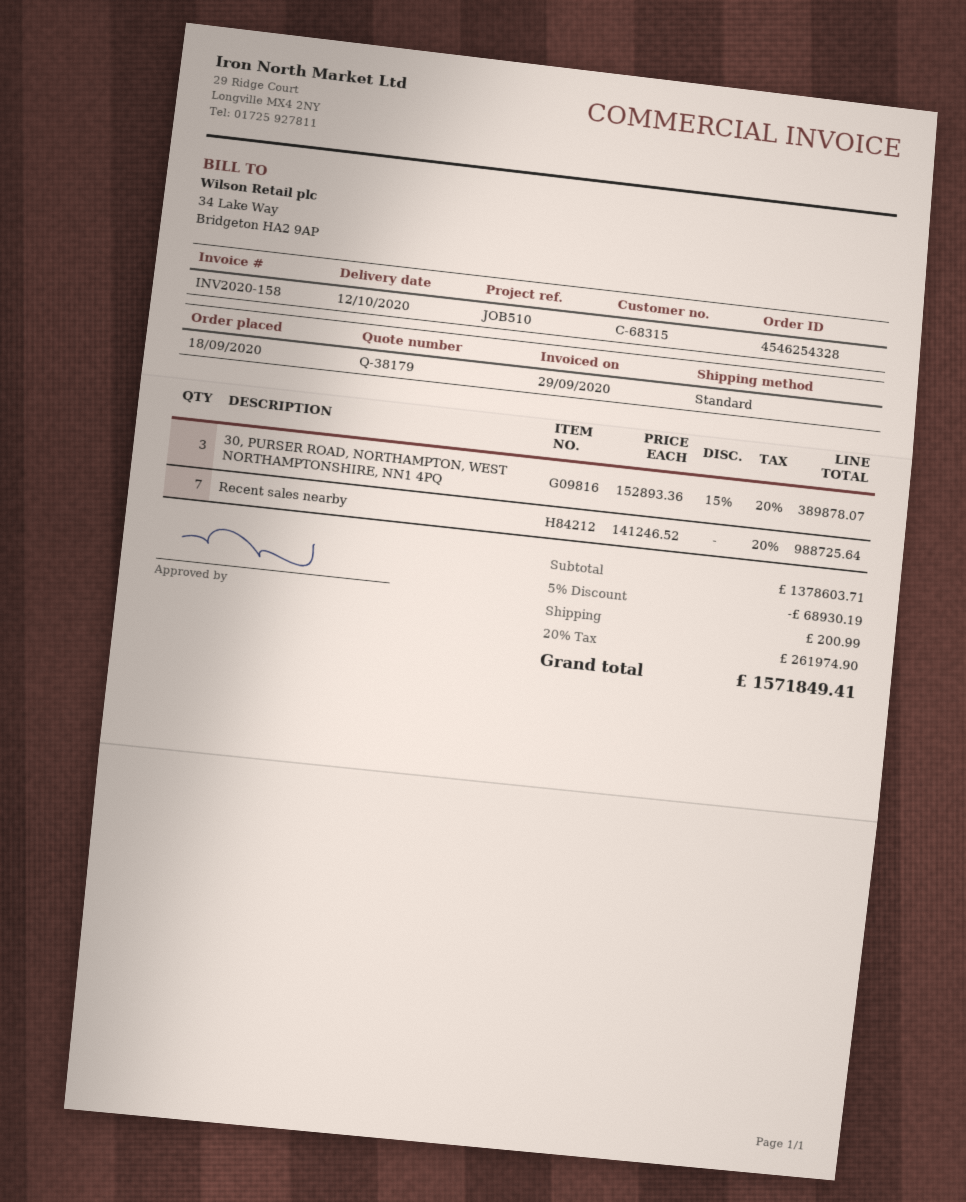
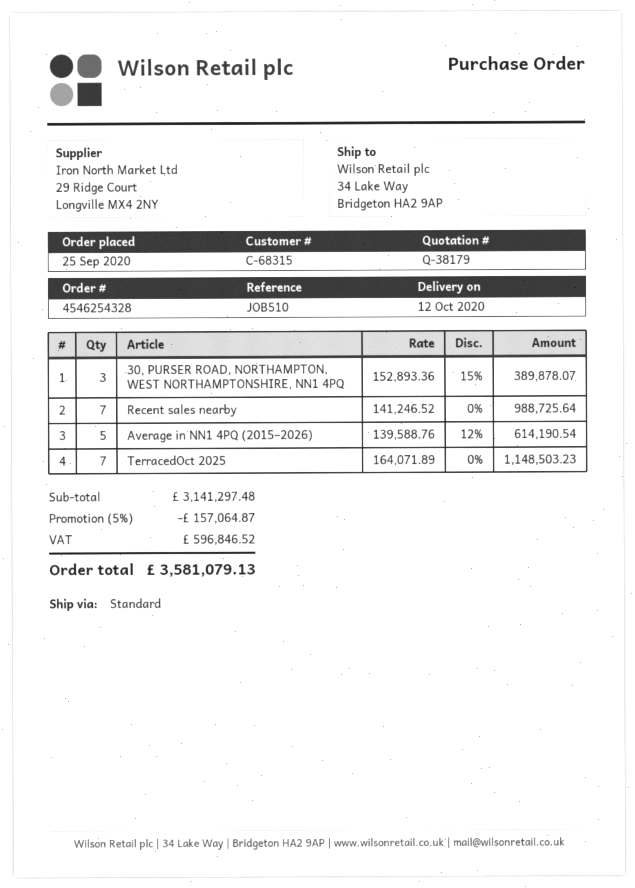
order date: 2020-09-18 -> 2020-09-25
Average in NN1 4PQ (2015–2026): none -> 5 x 139588.76 - 12% = 614190.54
TerracedOct 2025: none -> 7 x 164071.89 = 1148503.23
subtotal: 1378603.71 -> 3141297.48
discount: 5% = 68930.19 -> 5% = 157064.87
shipping: 200.99 -> none
tax: 261974.90 -> 596846.52
total: 1571849.41 -> 3581079.13

